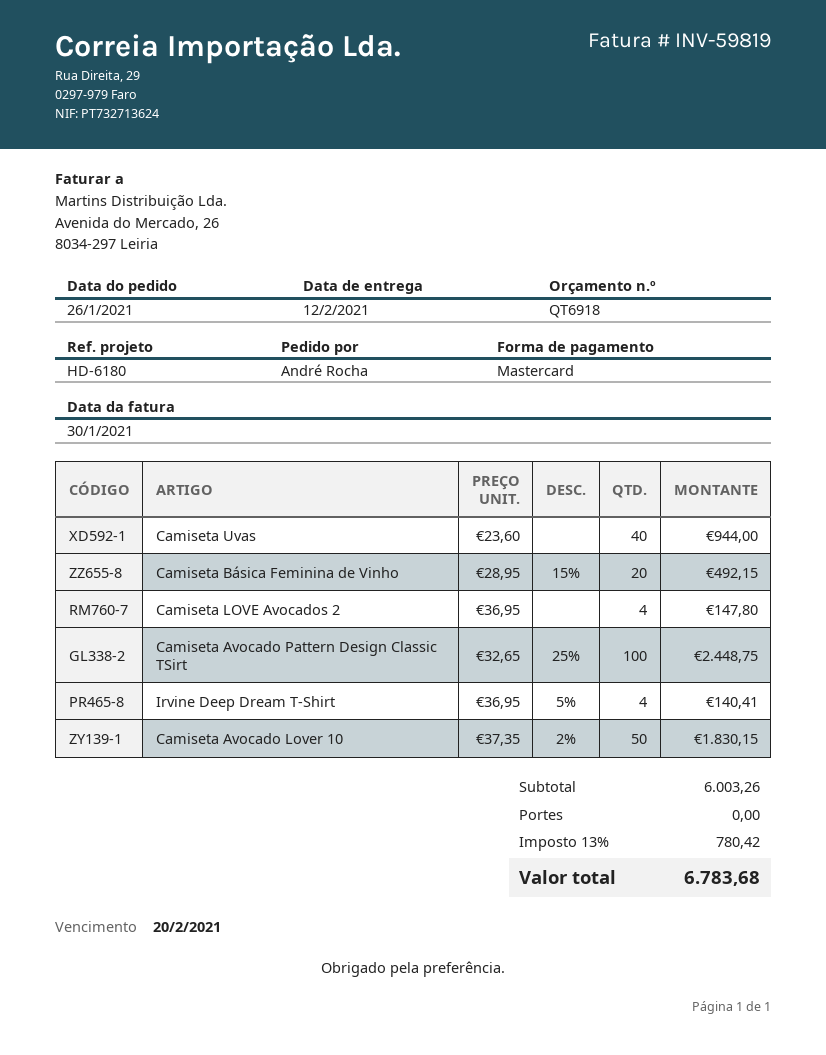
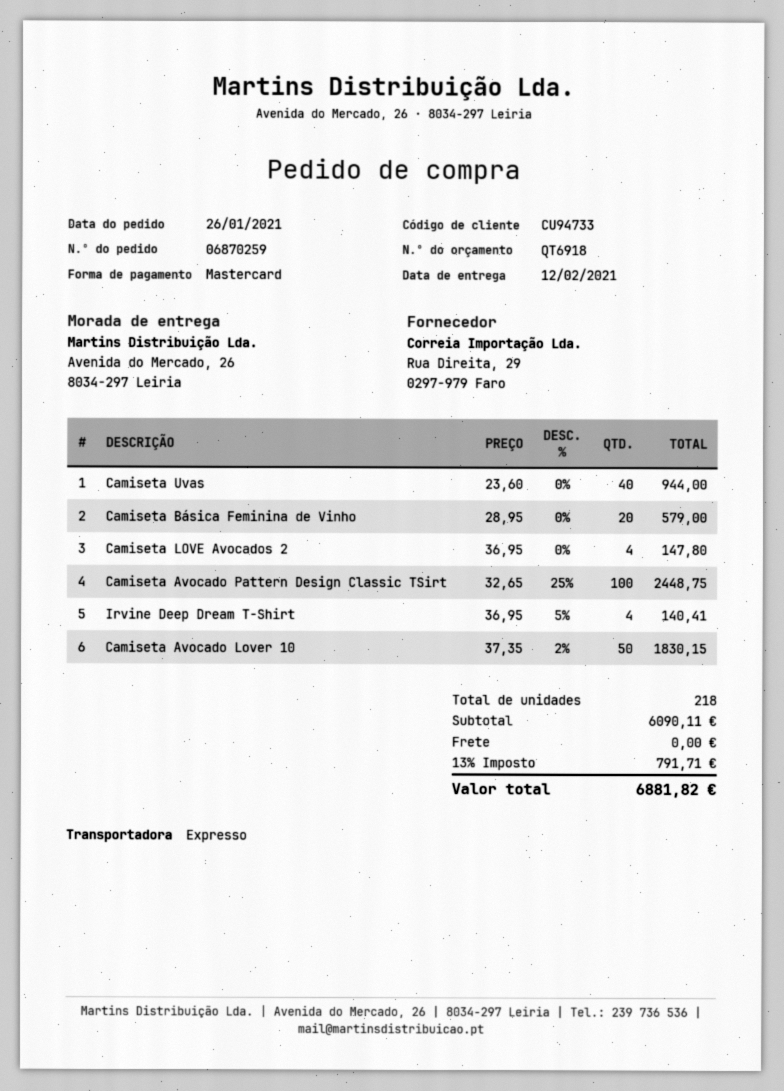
Camiseta Básica Feminina de Vinho: 20 x 28.95 - 15% = 492.15 -> 20 x 28.95 = 579.00
subtotal: 6003.26 -> 6090.11
tax: 13% = 780.42 -> 13% = 791.71
total: 6783.68 -> 6881.82

